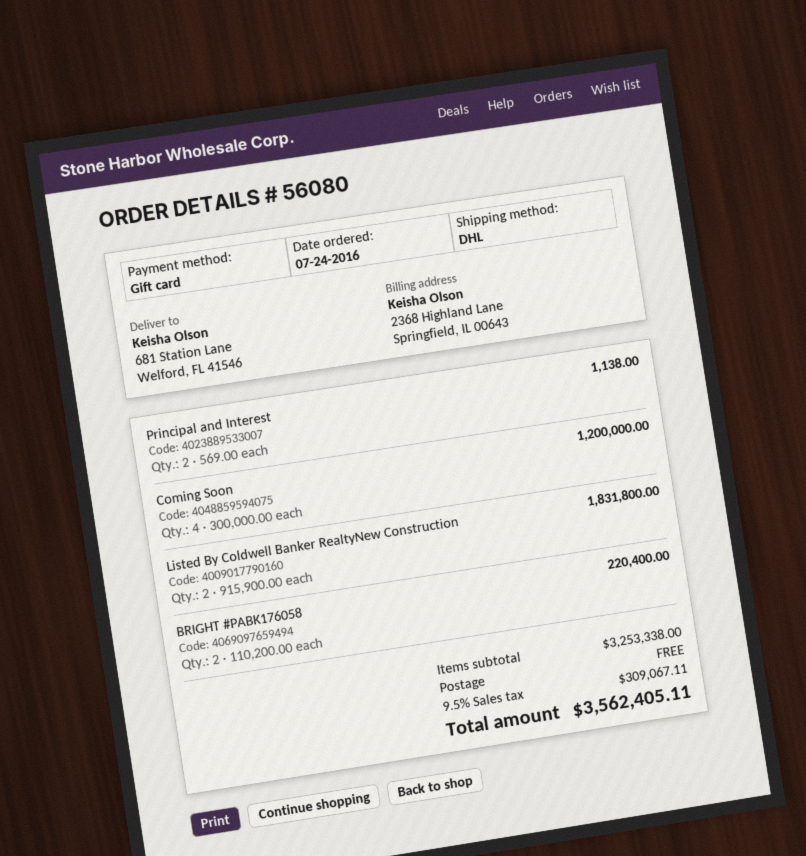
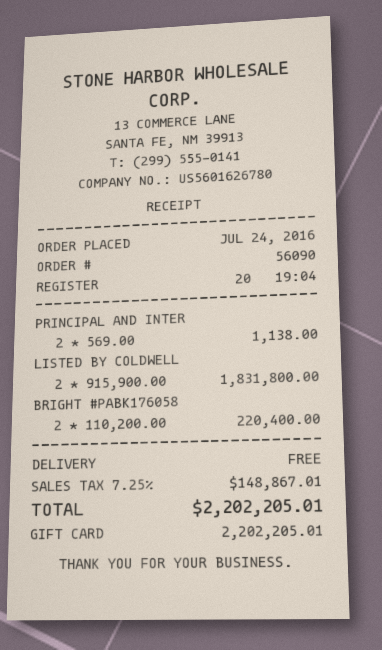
order number: 56080 -> 56090
Coming Soon: 4 x 300000.00 = 1200000.00 -> none
tax: 9.5% = 309067.11 -> 7.25% = 148867.01
total: 3562405.11 -> 2202205.01

